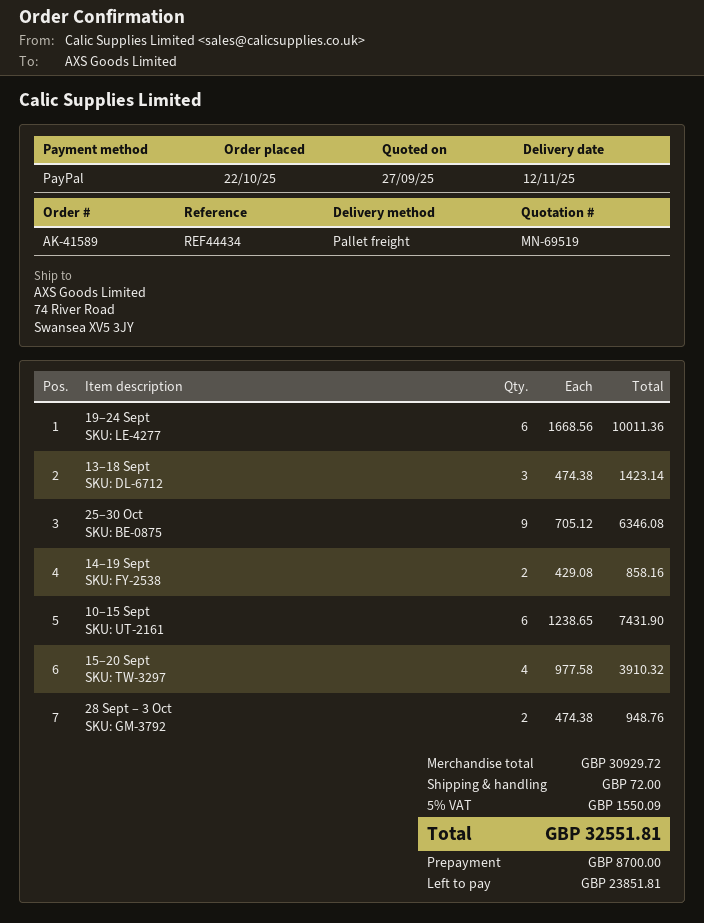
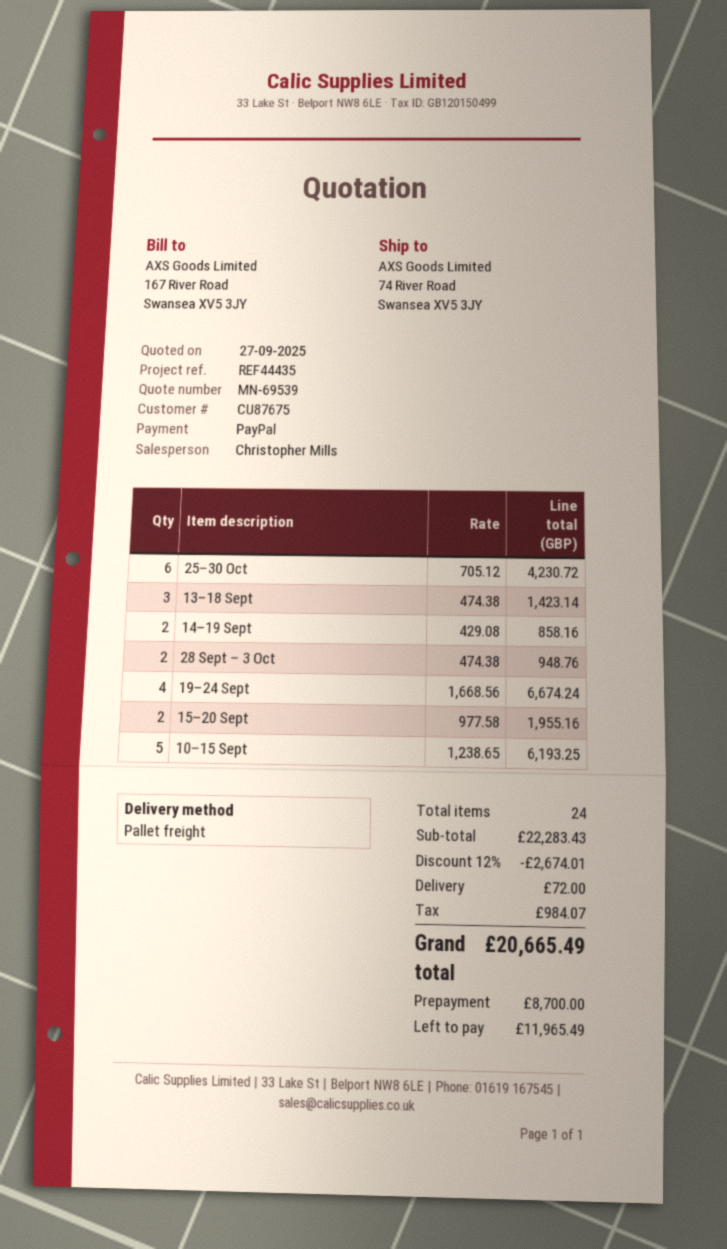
quote number: MN-69519 -> MN-69539
reference: REF44434 -> REF44435
19–24 Sept: 6 x 1668.56 = 10011.36 -> 4 x 1668.56 = 6674.24
25–30 Oct: 9 x 705.12 = 6346.08 -> 6 x 705.12 = 4230.72
10–15 Sept: 6 x 1238.65 = 7431.90 -> 5 x 1238.65 = 6193.25
15–20 Sept: 4 x 977.58 = 3910.32 -> 2 x 977.58 = 1955.16
subtotal: 30929.72 -> 22283.43
discount: none -> 12% = 2674.01
tax: 1550.09 -> 984.07
total: 32551.81 -> 20665.49
balance: 23851.81 -> 11965.49

